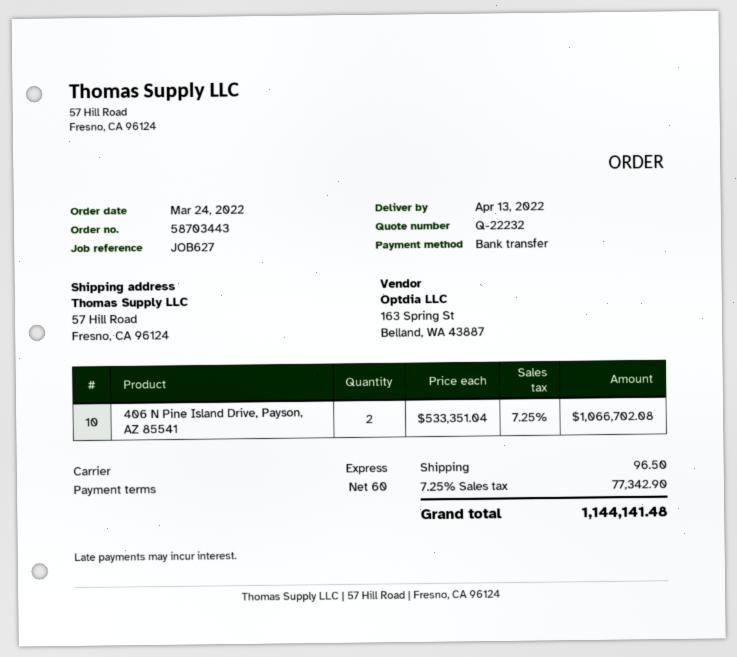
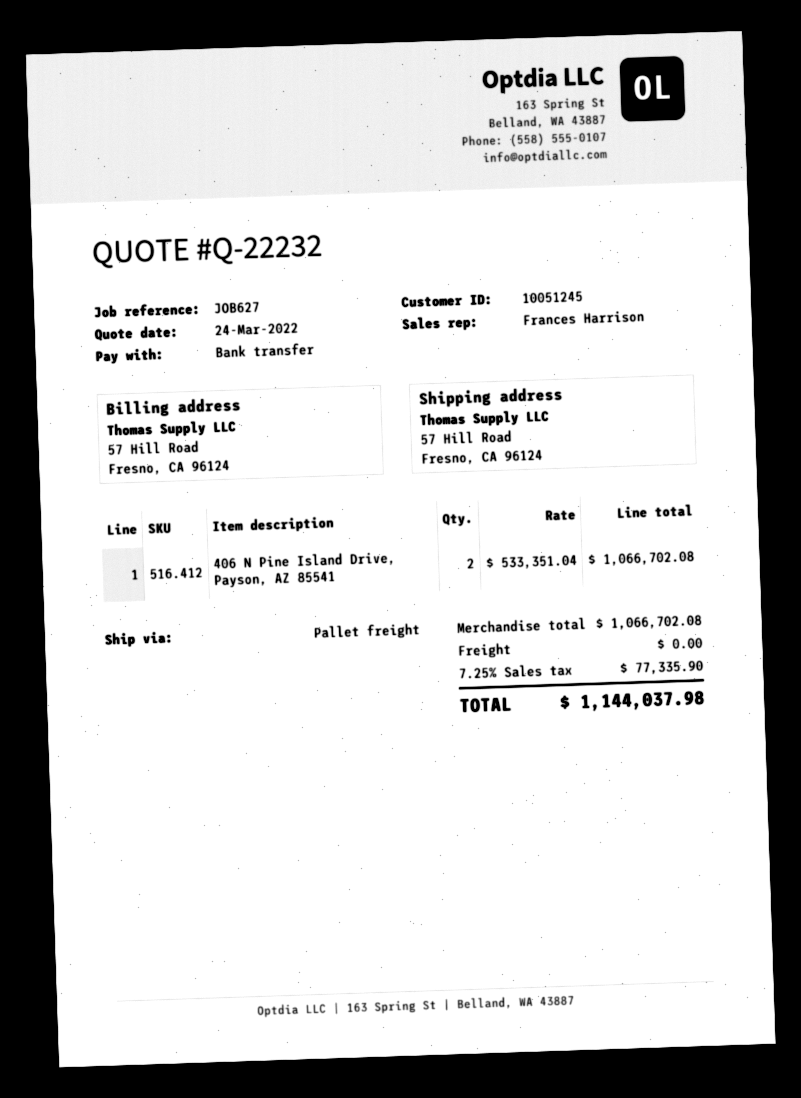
shipping method: express -> pallet freight
shipping: 96.50 -> 0.00
tax: 7.25% = 77342.90 -> 7.25% = 77335.90
total: 1144141.48 -> 1144037.98

